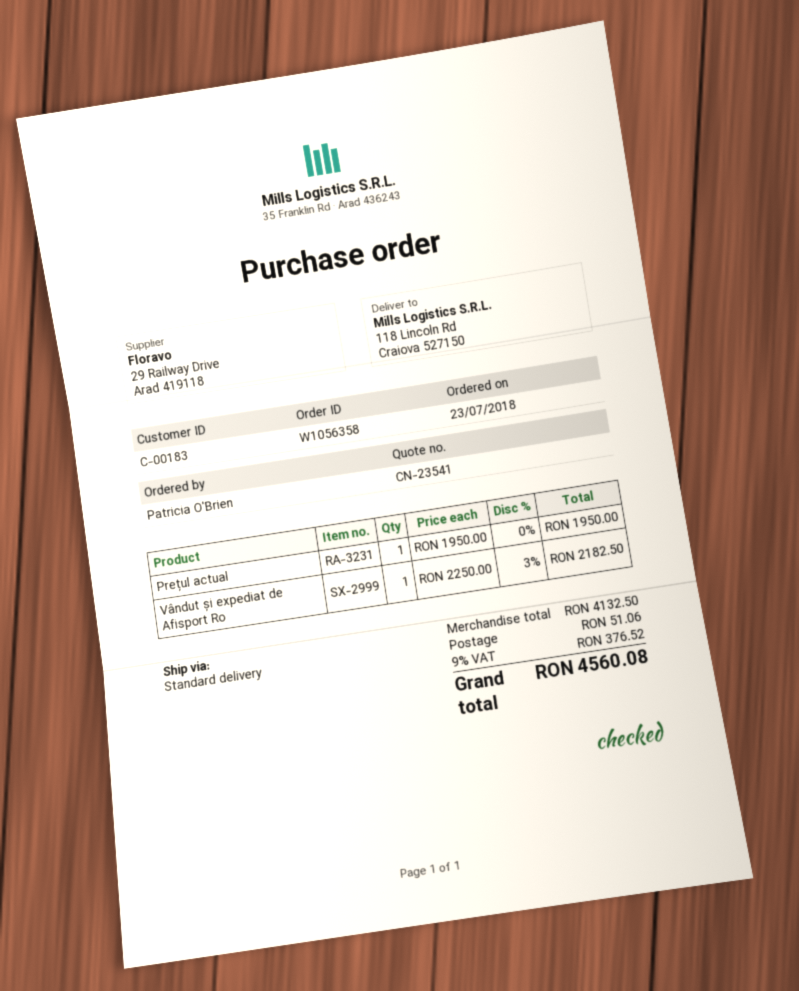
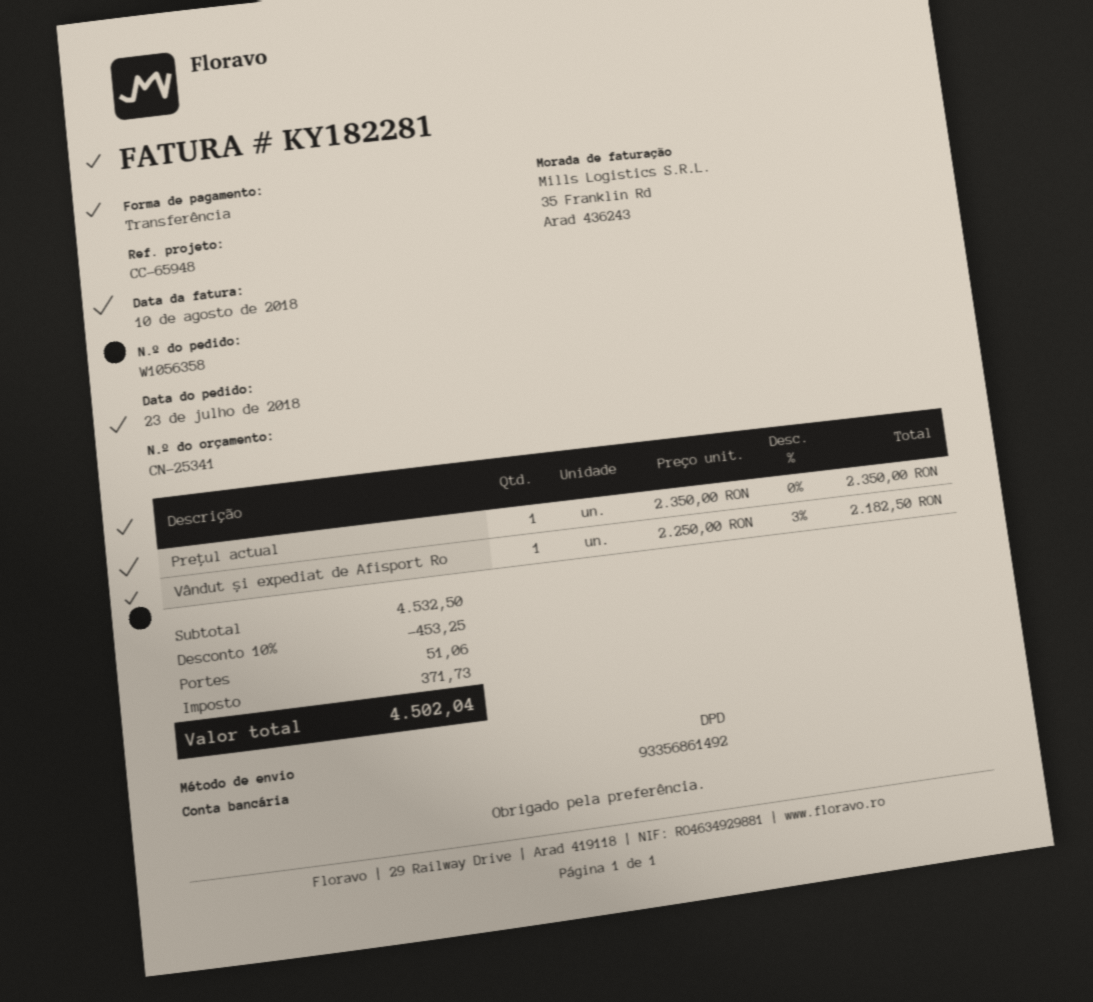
quote number: CN-23541 -> CN-25341
shipping method: standard -> DPD
Prețul actual: 1 x 1950.00 = 1950.00 -> 1 x 2350.00 = 2350.00
subtotal: 4132.50 -> 4532.50
discount: none -> 10% = 453.25
tax: 376.52 -> 371.73
total: 4560.08 -> 4502.04

